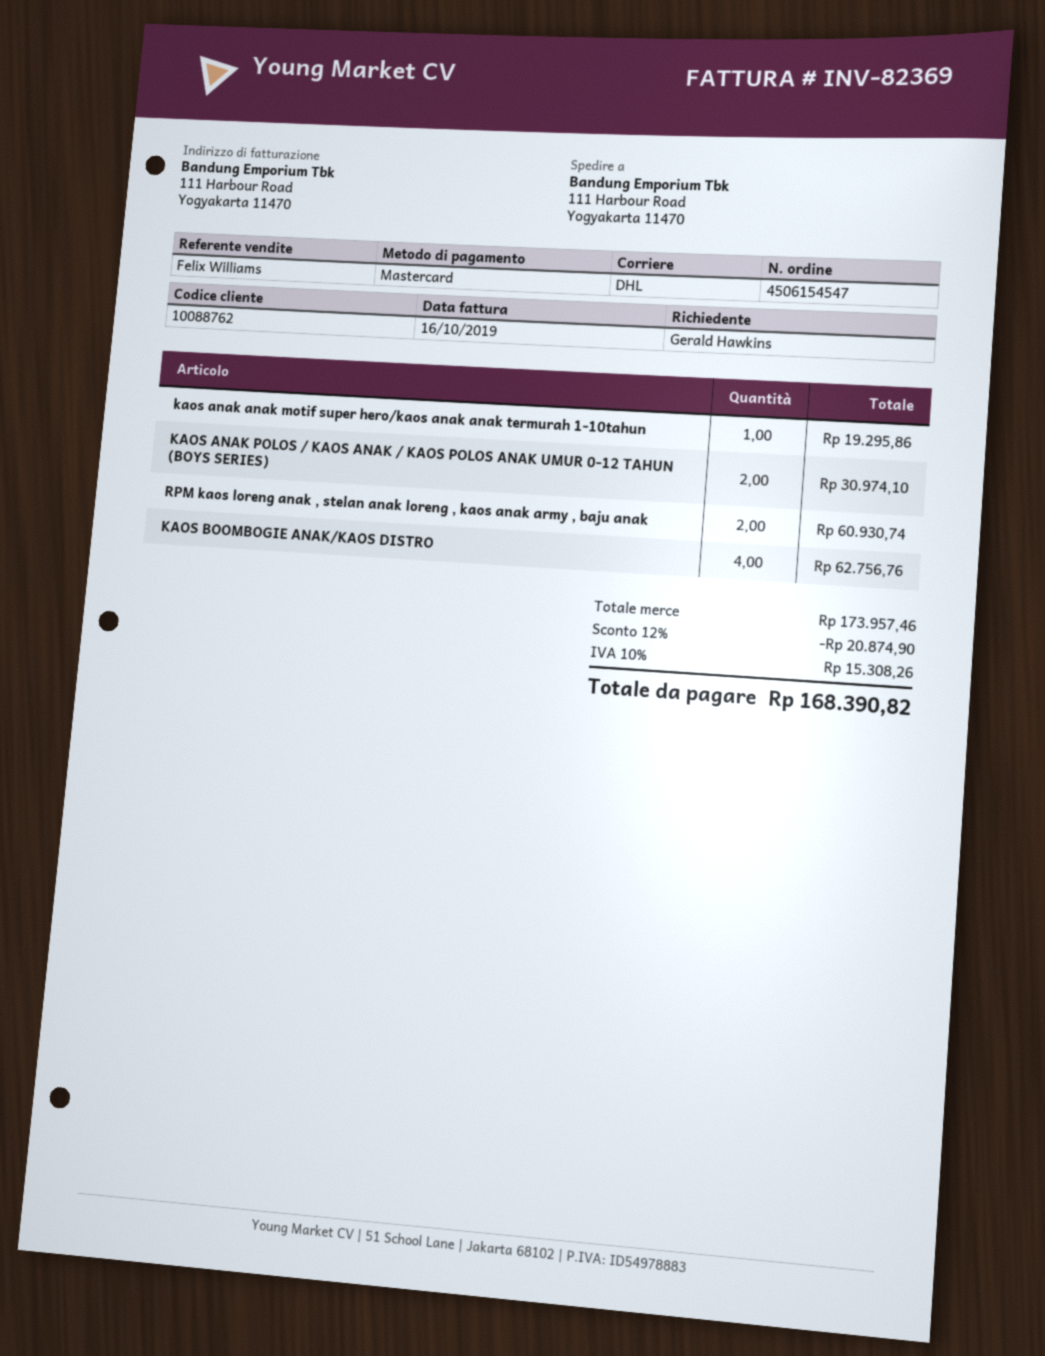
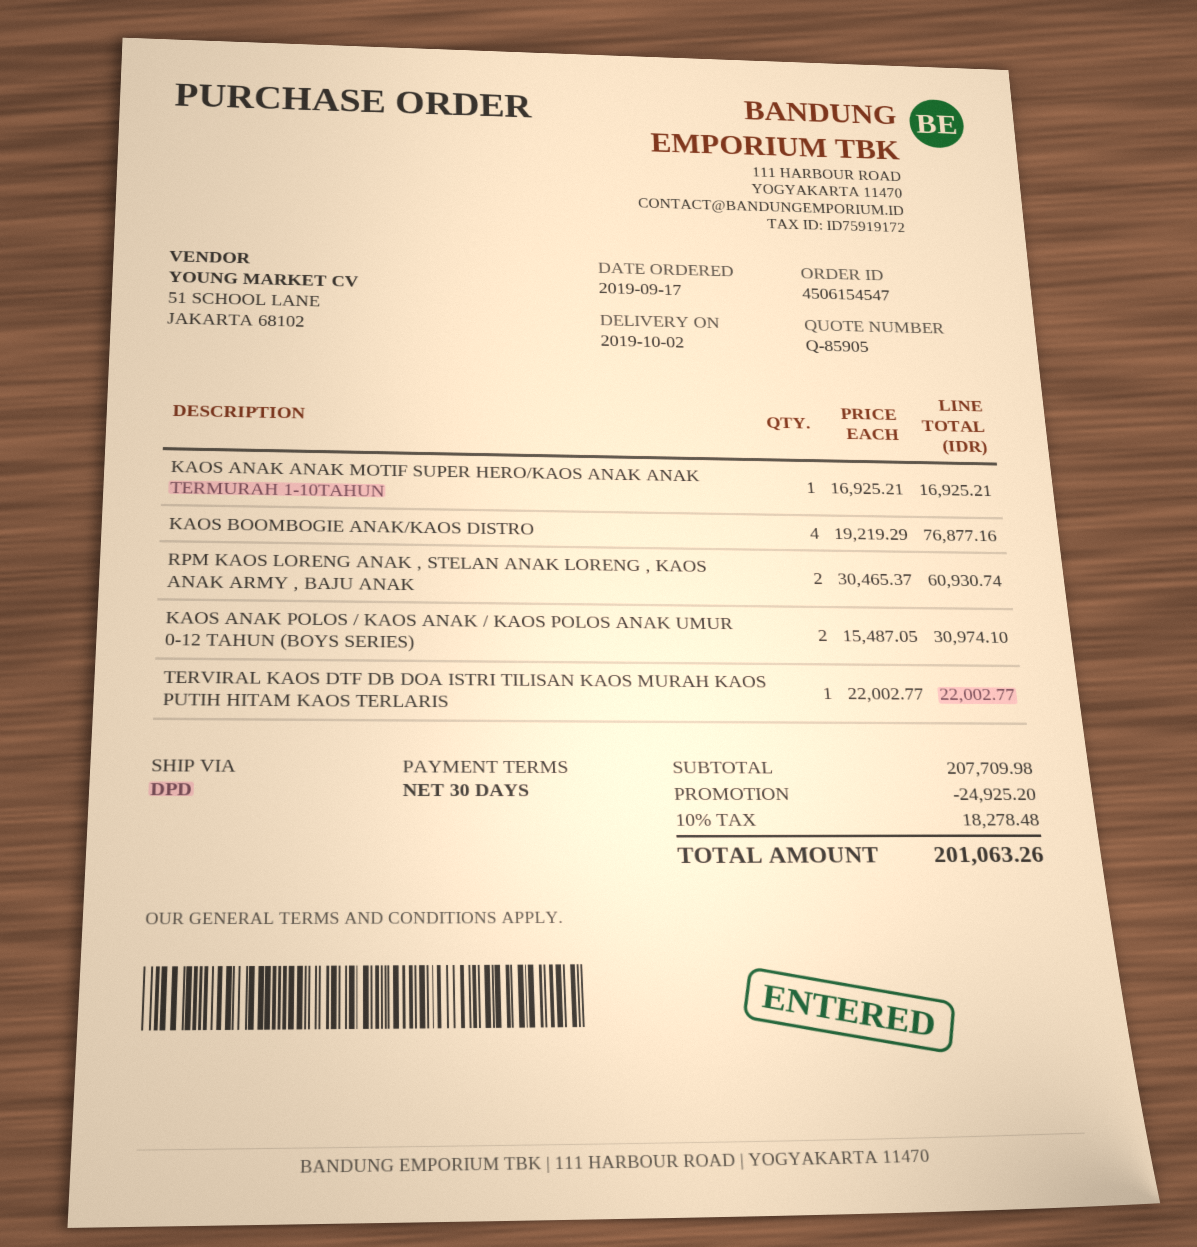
shipping method: DHL -> DPD
kaos anak anak motif super hero/kaos anak anak termurah 1-10tahun: 1 for 19295.86 -> 1 for 16925.21
KAOS BOOMBOGIE ANAK/KAOS DISTRO: 4 for 62756.76 -> 4 for 76877.16
TERVIRAL KAOS DTF DB DOA ISTRI TILISAN KAOS MURAH KAOS PUTIH HITAM KAOS TERLARIS: none -> 1 for 22002.77
subtotal: 173957.46 -> 207709.98
discount: 20874.90 -> 24925.20
tax: 10% = 15308.26 -> 10% = 18278.48
total: 168390.82 -> 201063.26

